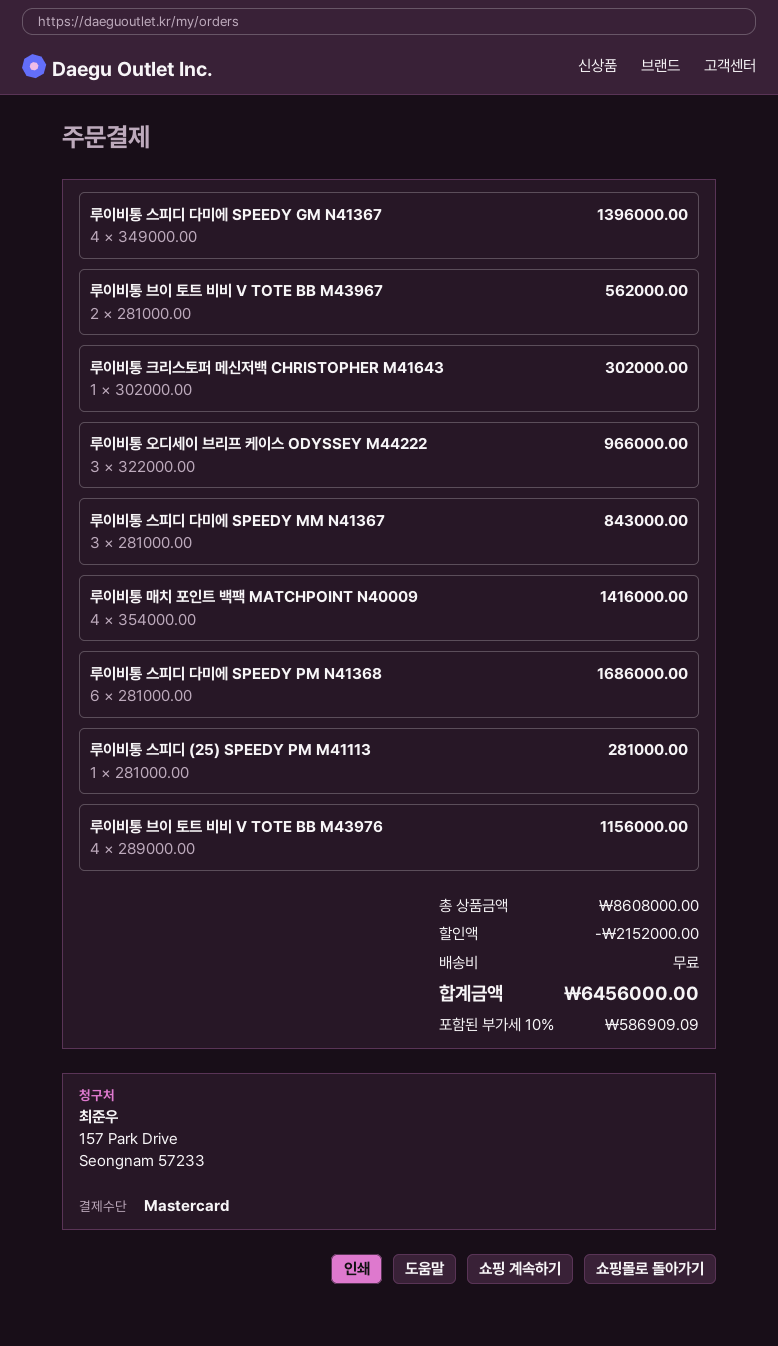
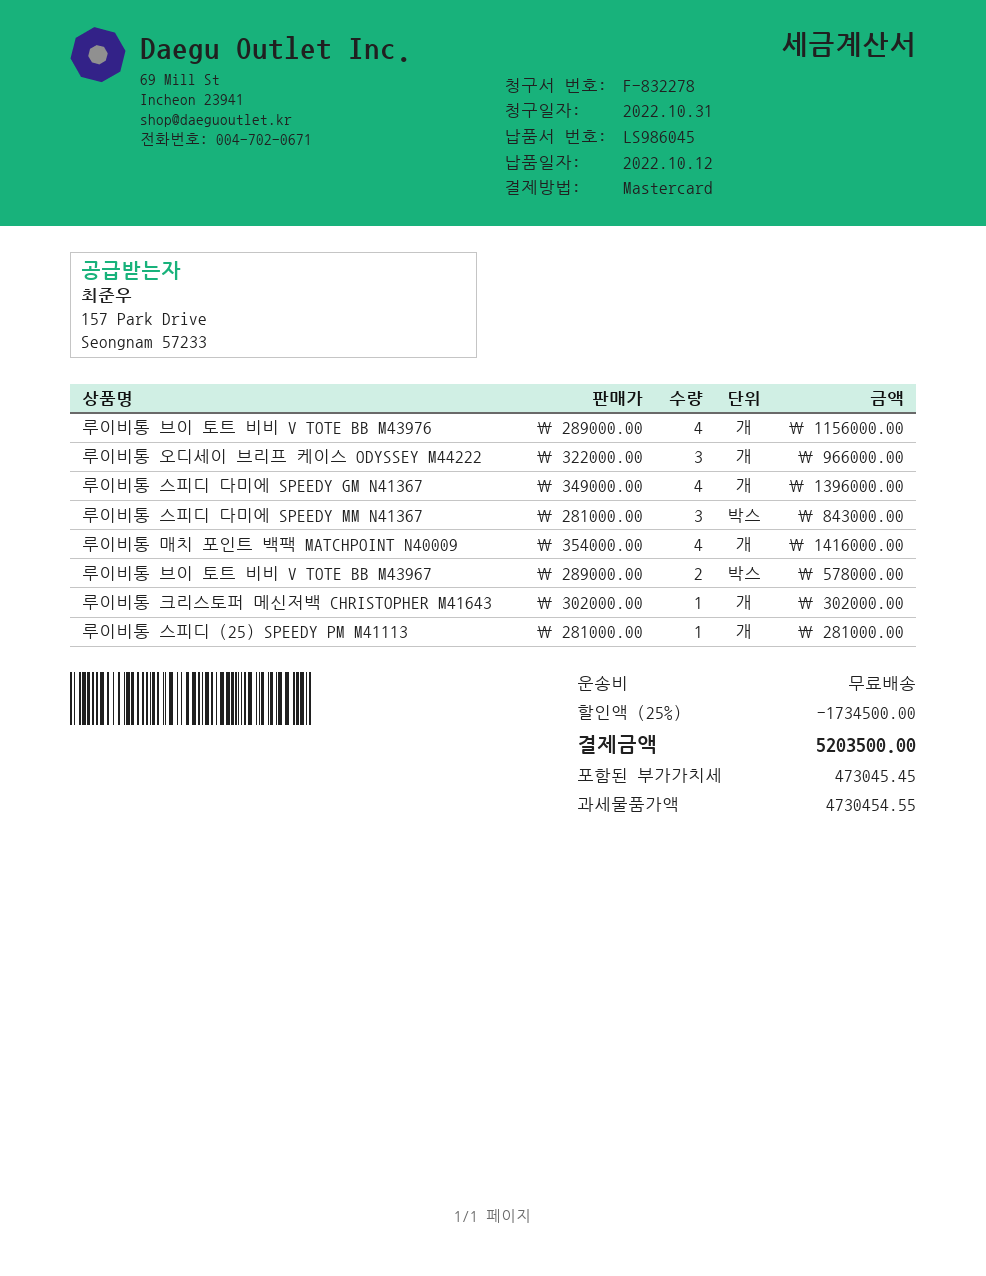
루이비통 브이 토트 비비 V TOTE BB M43967: 2 x 281000.00 = 562000.00 -> 2 x 289000.00 = 578000.00
루이비통 스피디 다미에 SPEEDY PM N41368: 6 x 281000.00 = 1686000.00 -> none
discount: 2152000.00 -> 1734500.00
tax: 586909.09 -> 473045.45
total: 6456000.00 -> 5203500.00

